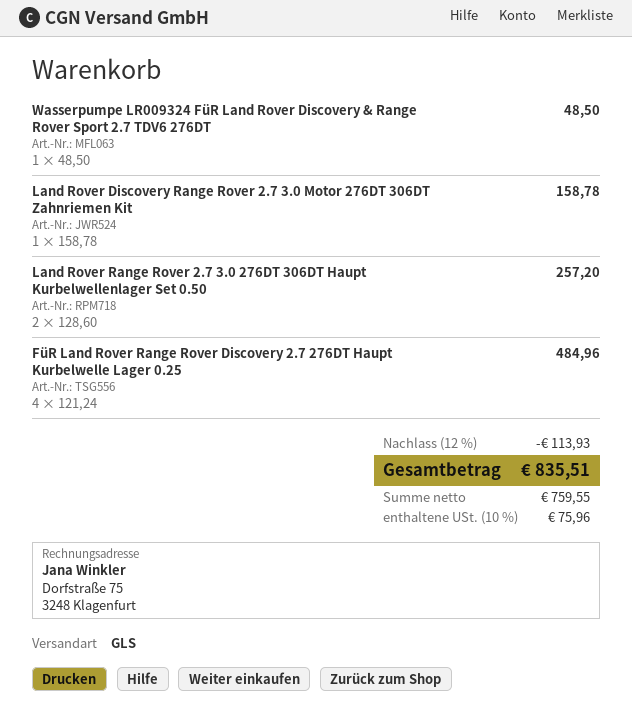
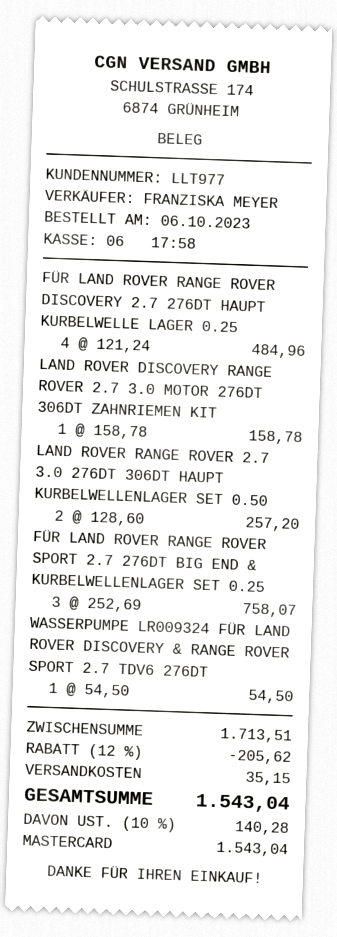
Wasserpumpe LR009324 FüR Land Rover Discovery & Range Rover Sport 2.7 TDV6 276DT: 1 x 48.50 = 48.50 -> 1 x 54.50 = 54.50
FÜR LAND ROVER RANGE ROVER SPORT 2.7 276DT BIG END & KURBELWELLENLAGER SET 0.25: none -> 3 x 252.69 = 758.07
discount: 12% = 113.93 -> 12% = 205.62
shipping: none -> 35.15
tax: 10% = 75.96 -> 10% = 140.28
total: 835.51 -> 1543.04

